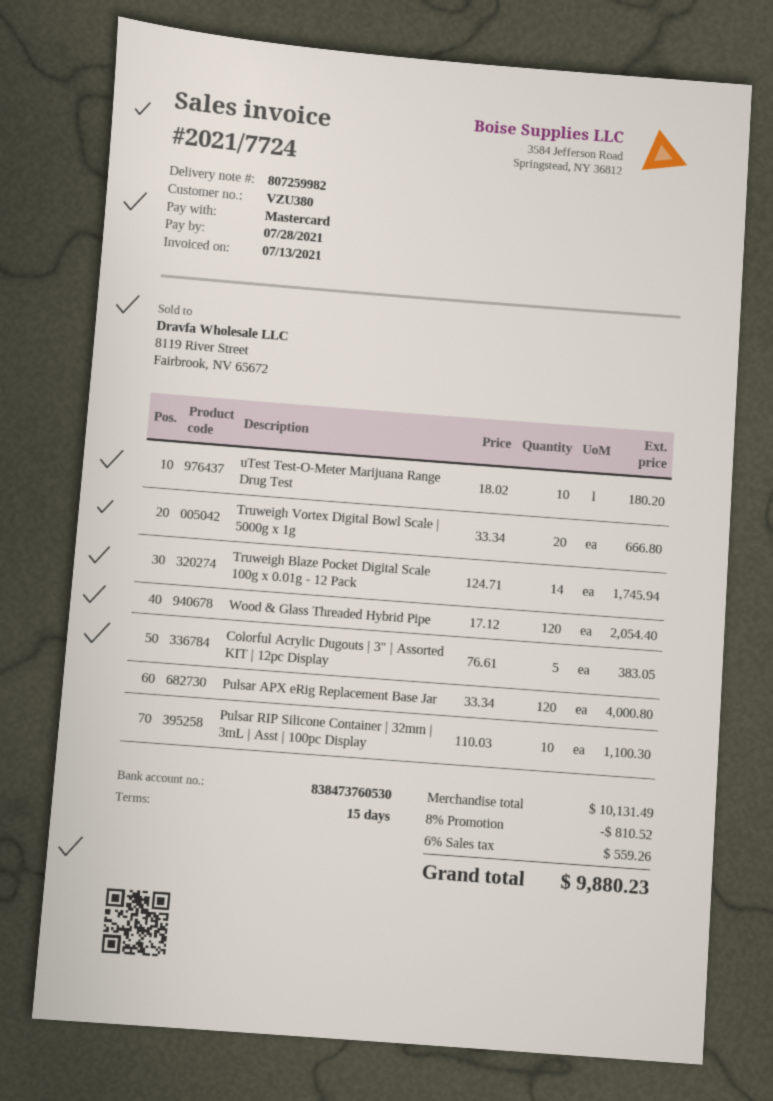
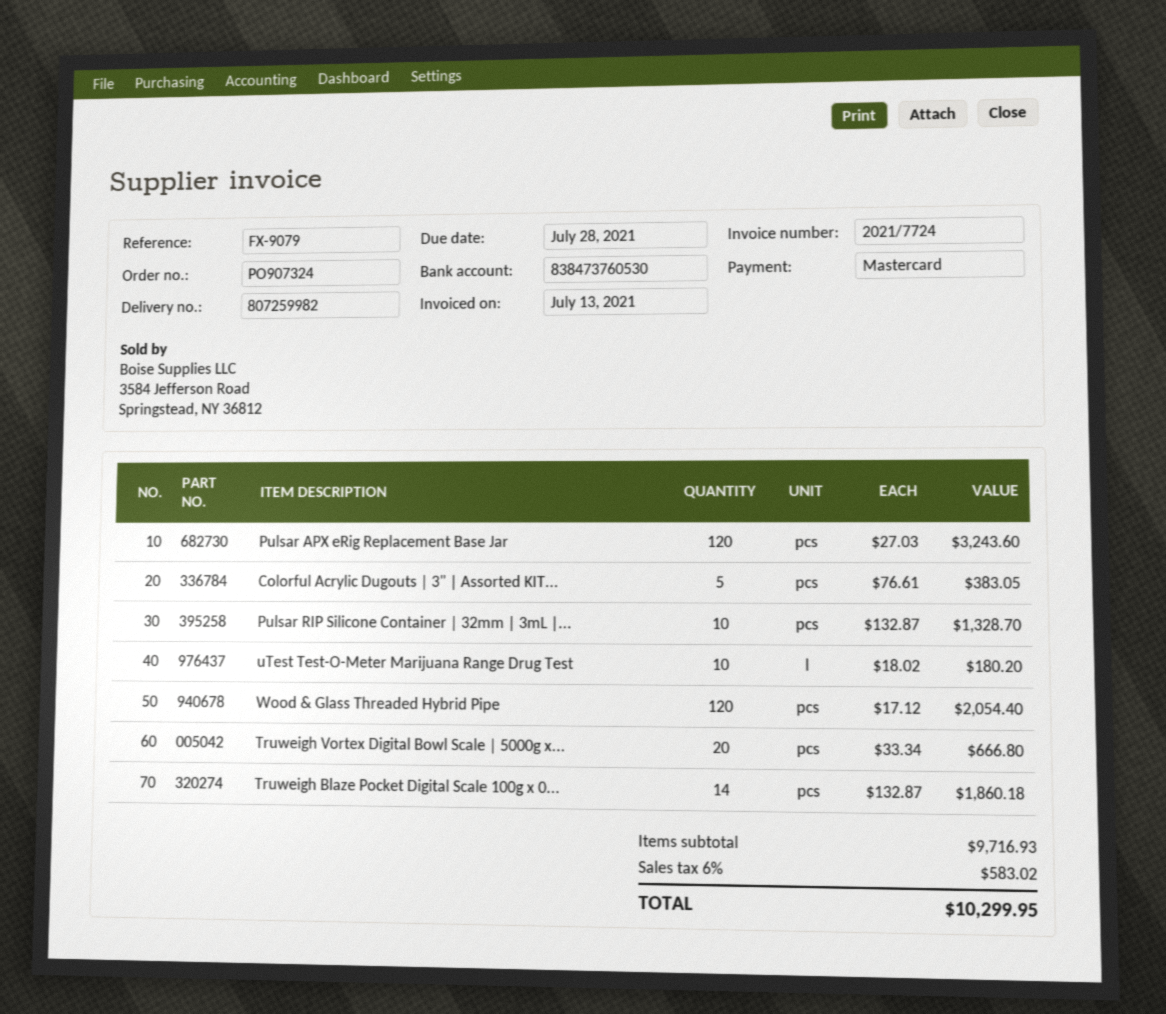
Truweigh Blaze Pocket Digital Scale 100g x 0.01g - 12 Pack: 14 x 124.71 = 1745.94 -> 14 x 132.87 = 1860.18
Pulsar APX eRig Replacement Base Jar: 120 x 33.34 = 4000.80 -> 120 x 27.03 = 3243.60
Pulsar RIP Silicone Container | 32mm | 3mL | Asst | 100pc Display: 10 x 110.03 = 1100.30 -> 10 x 132.87 = 1328.70
subtotal: 10131.49 -> 9716.93
discount: 8% = 810.52 -> none
tax: 6% = 559.26 -> 6% = 583.02
total: 9880.23 -> 10299.95

